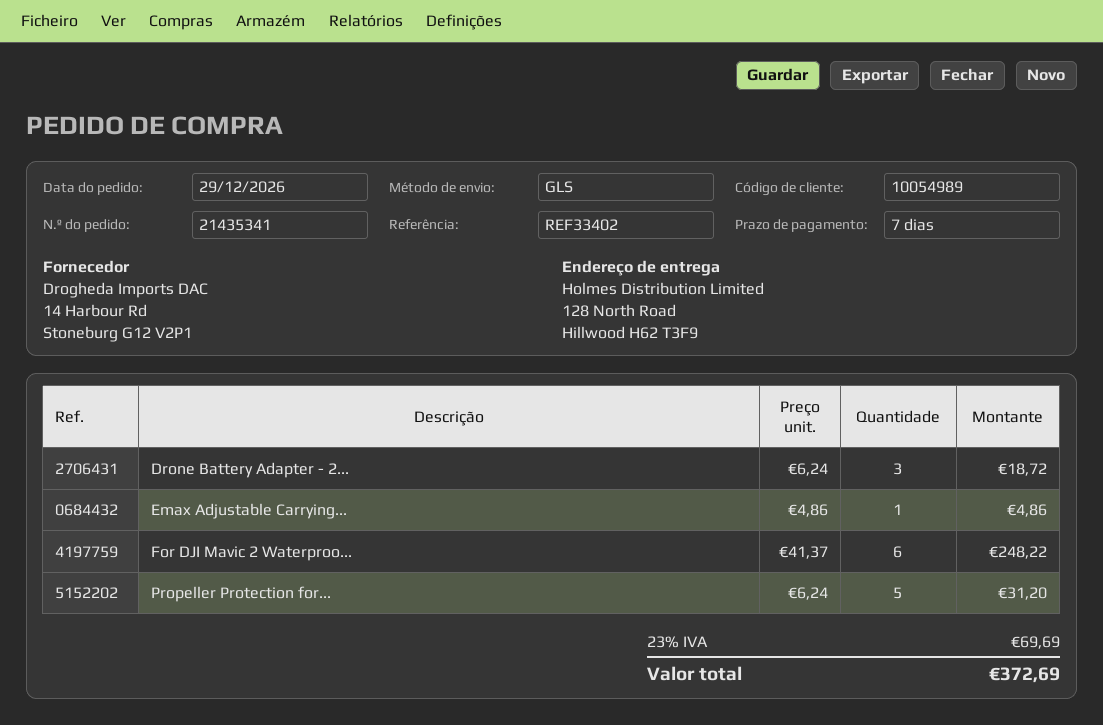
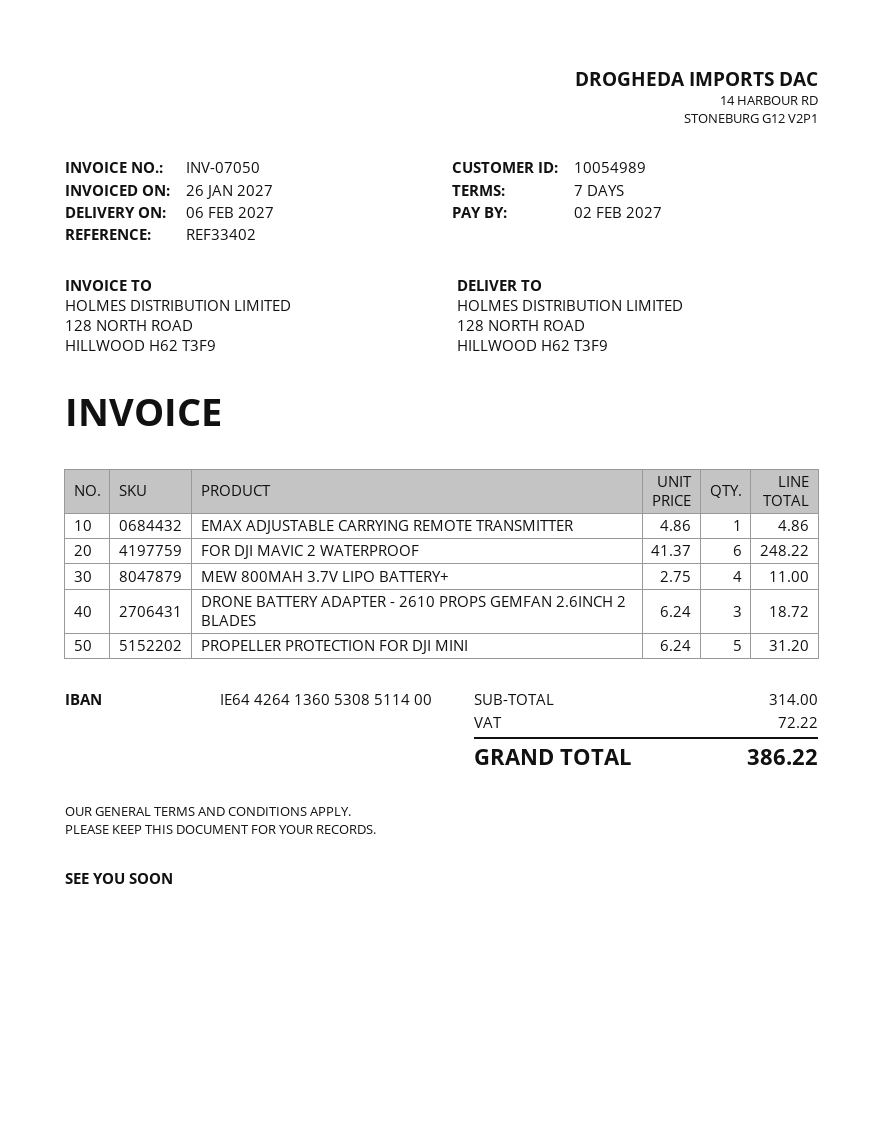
MEW 800MAH 3.7V LIPO BATTERY+: none -> 4 x 2.75 = 11.00
tax: 69.69 -> 72.22
total: 372.69 -> 386.22

